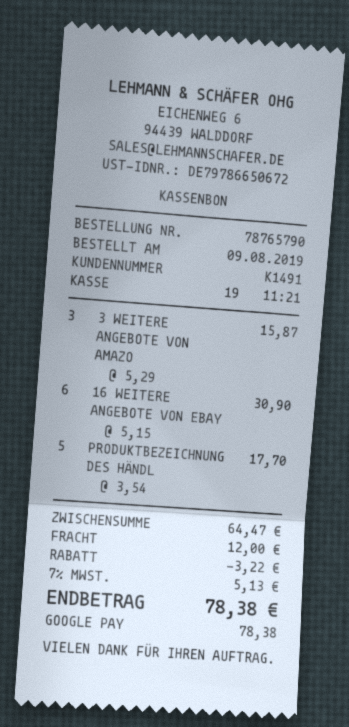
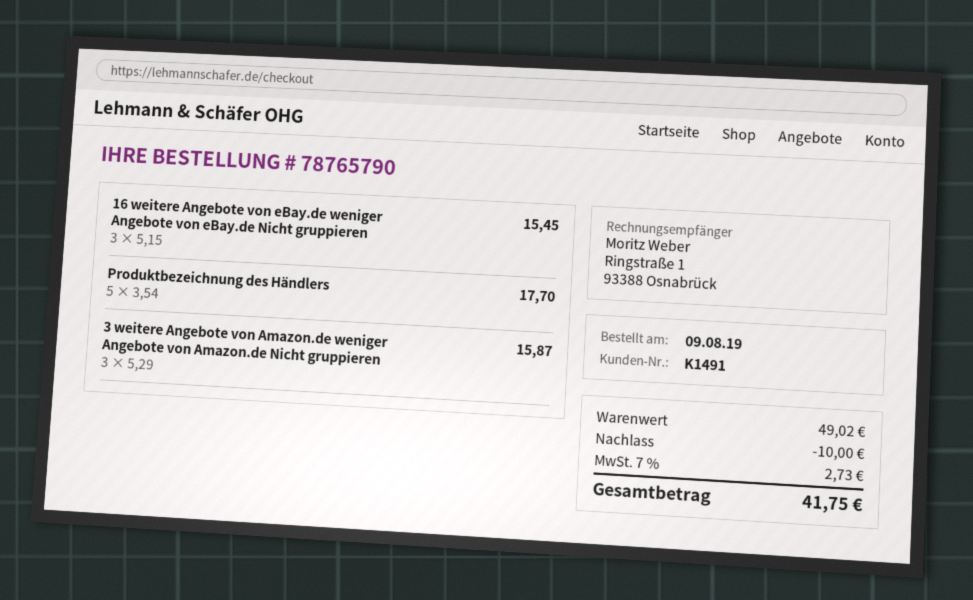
16 WEITERE ANGEBOTE VON EBAY: 6 x 5.15 = 30.90 -> 3 x 5.15 = 15.45
subtotal: 64.47 -> 49.02
discount: 3.22 -> 10.00
shipping: 12.00 -> none
tax: 7% = 5.13 -> 7% = 2.73
total: 78.38 -> 41.75

